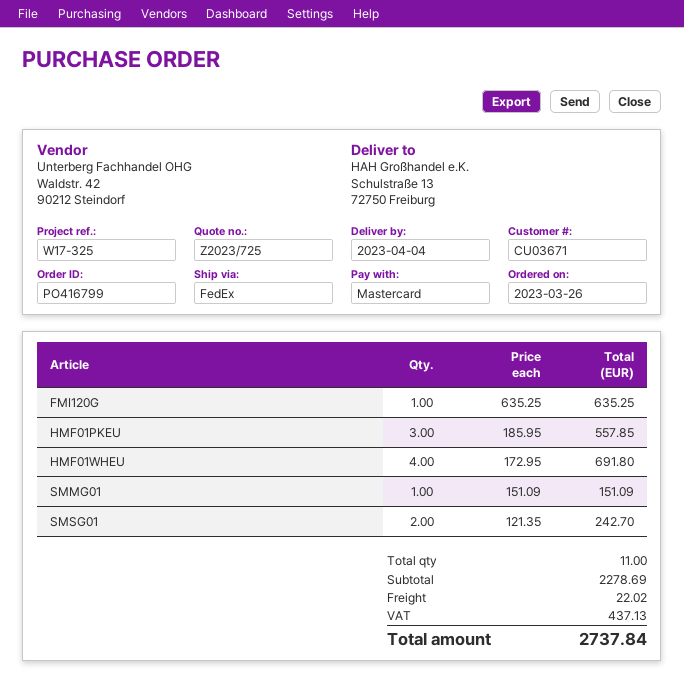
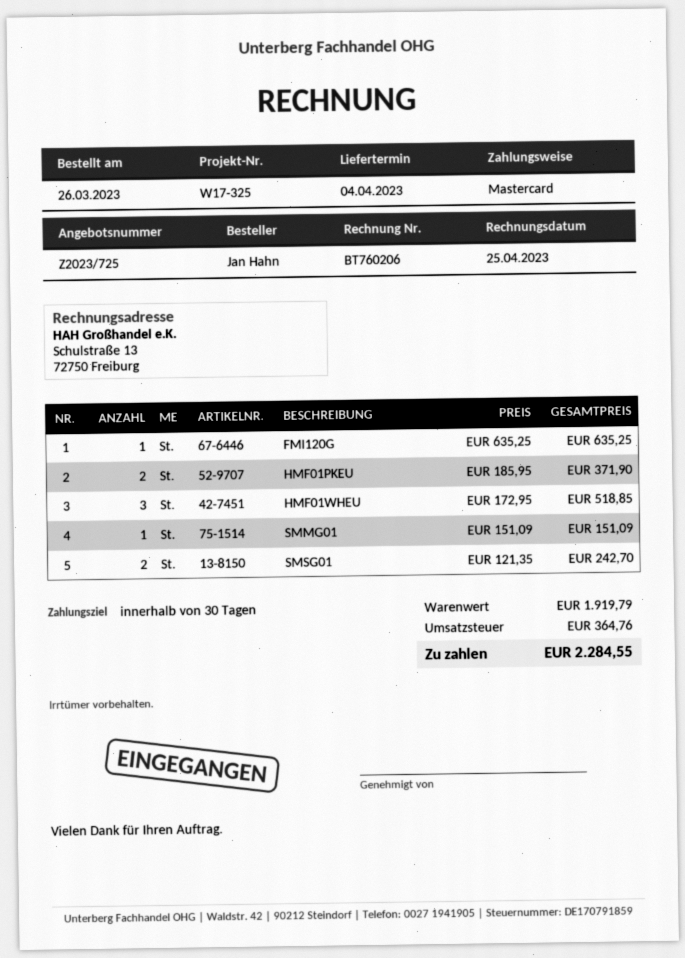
HMF01PKEU: 3 x 185.95 = 557.85 -> 2 x 185.95 = 371.90
HMF01WHEU: 4 x 172.95 = 691.80 -> 3 x 172.95 = 518.85
subtotal: 2278.69 -> 1919.79
shipping: 22.02 -> none
tax: 437.13 -> 364.76
total: 2737.84 -> 2284.55

